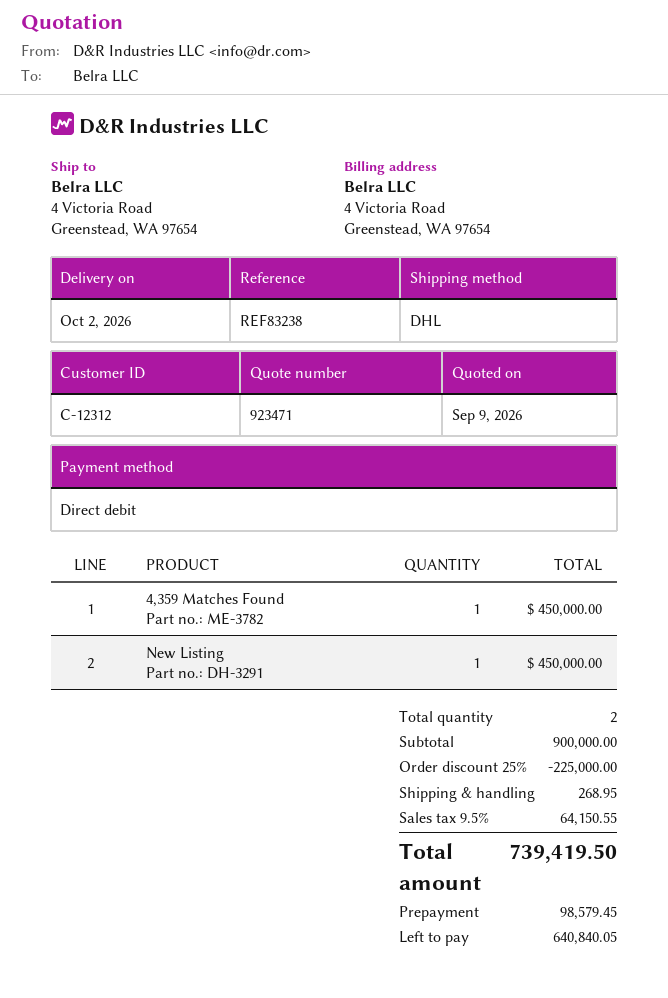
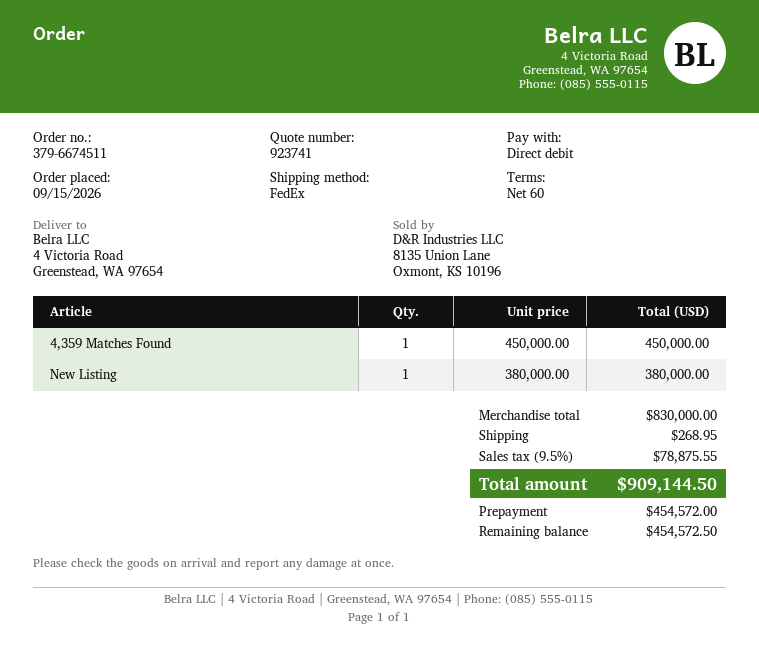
quote number: 923471 -> 923741
shipping method: DHL -> FedEx
New Listing: 1 for 450000.00 -> 1 for 380000.00
subtotal: 900000.00 -> 830000.00
discount: 25% = 225000.00 -> none
tax: 9.5% = 64150.55 -> 9.5% = 78875.55
total: 739419.50 -> 909144.50
deposit: 98579.45 -> 454572.00
balance: 640840.05 -> 454572.50

